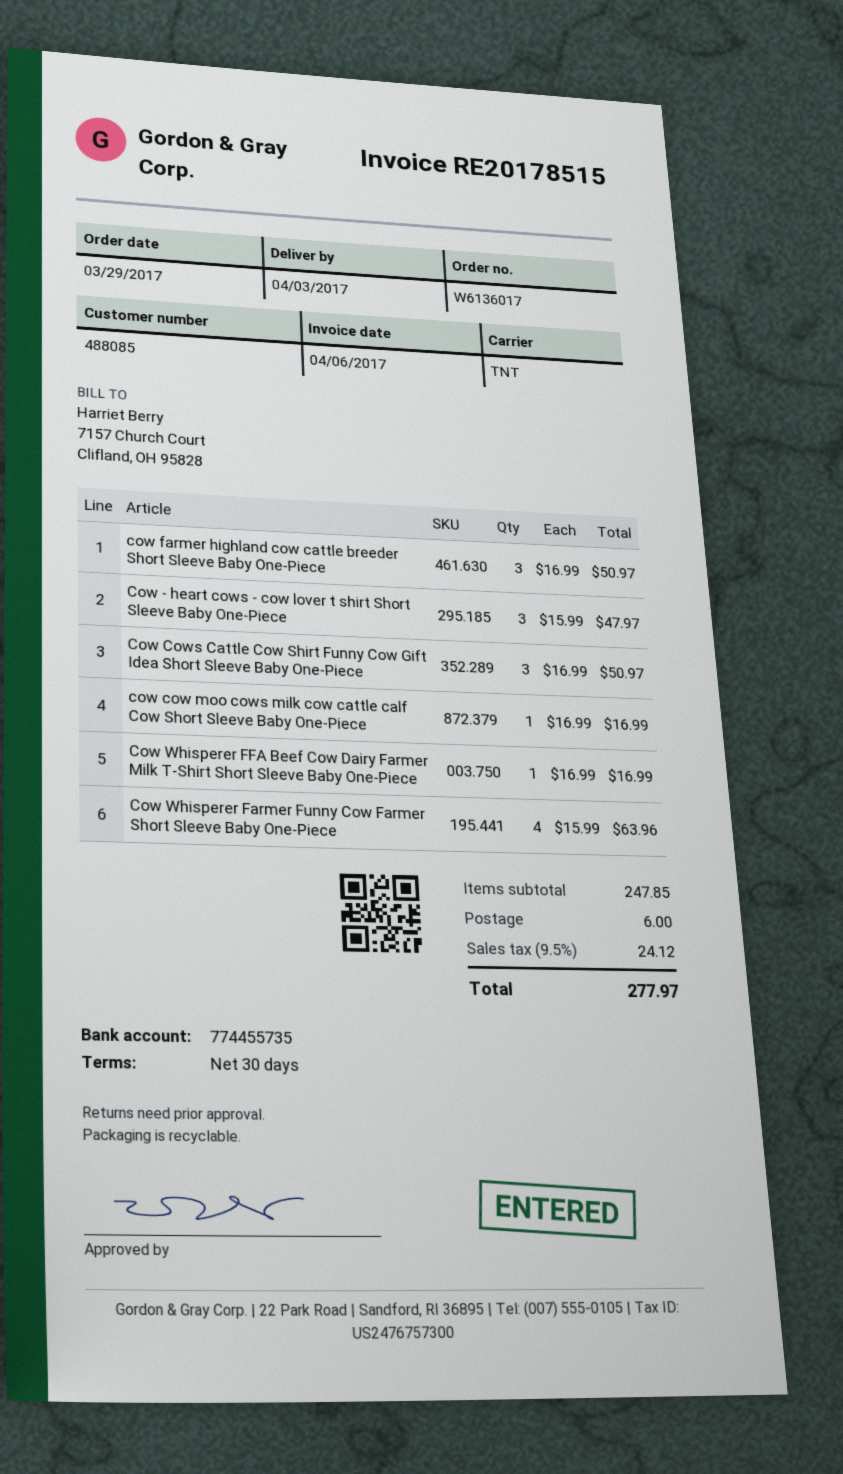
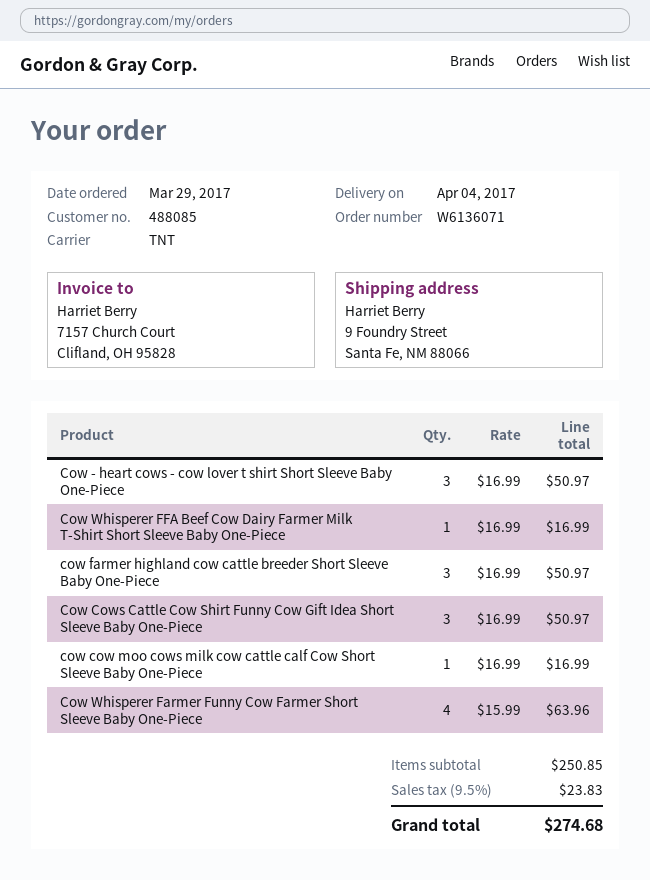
order number: W6136017 -> W6136071
delivery date: 2017-04-03 -> 2017-04-04
Cow - heart cows - cow lover t shirt Short Sleeve Baby One-Piece: 3 x 15.99 = 47.97 -> 3 x 16.99 = 50.97
subtotal: 247.85 -> 250.85
shipping: 6.00 -> none
tax: 9.5% = 24.12 -> 9.5% = 23.83
total: 277.97 -> 274.68

